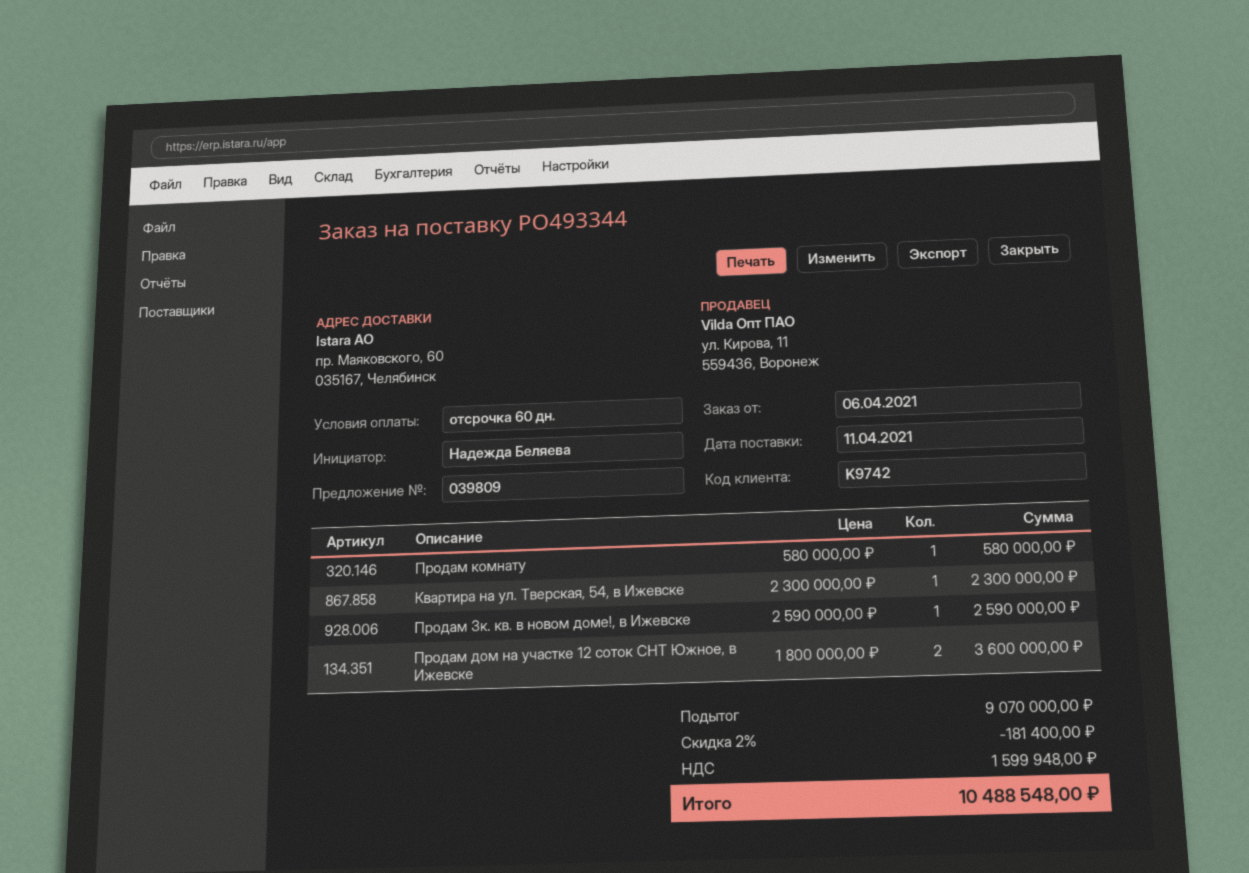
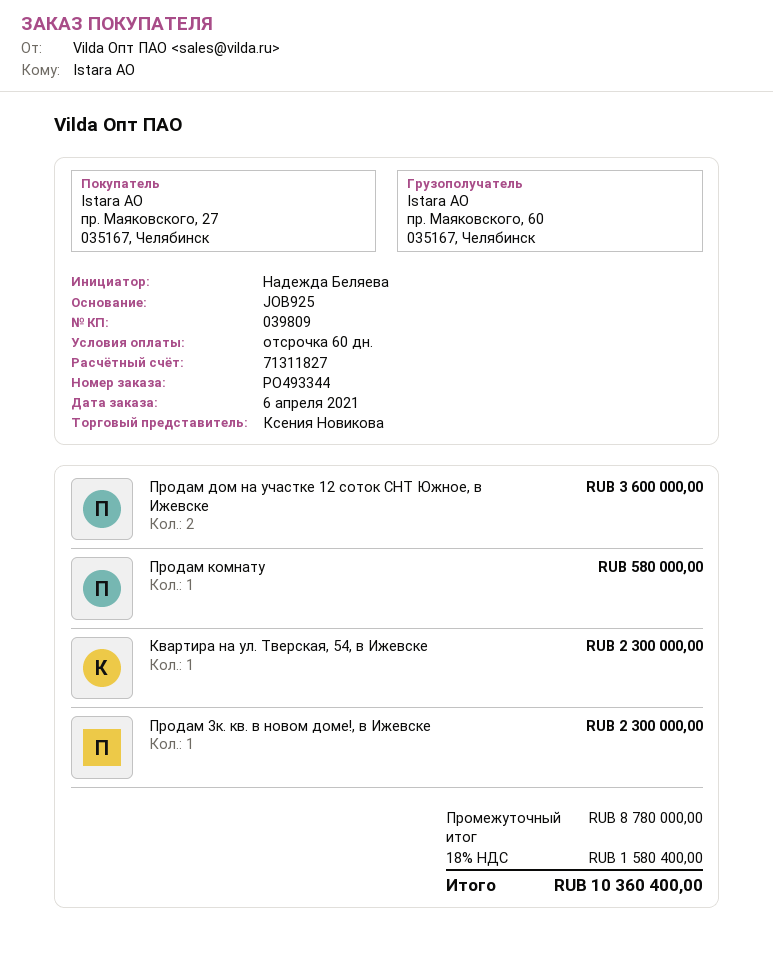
Продам 3к. кв. в новом доме!, в Ижевске: 1 for 2590000.00 -> 1 for 2300000.00
subtotal: 9070000.00 -> 8780000.00
discount: 2% = 181400.00 -> none
tax: 1599948.00 -> 1580400.00
total: 10488548.00 -> 10360400.00

